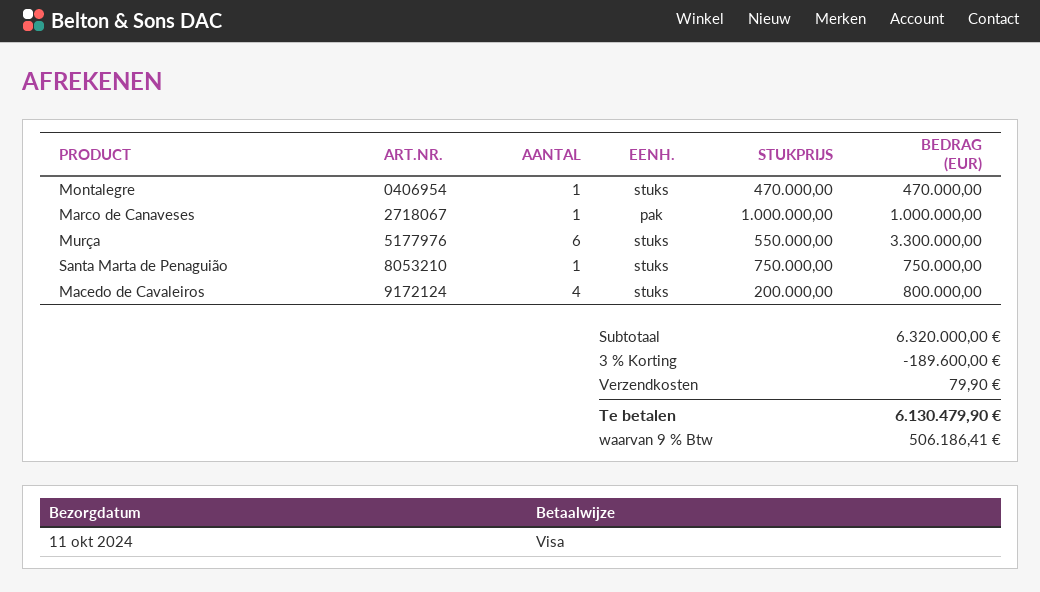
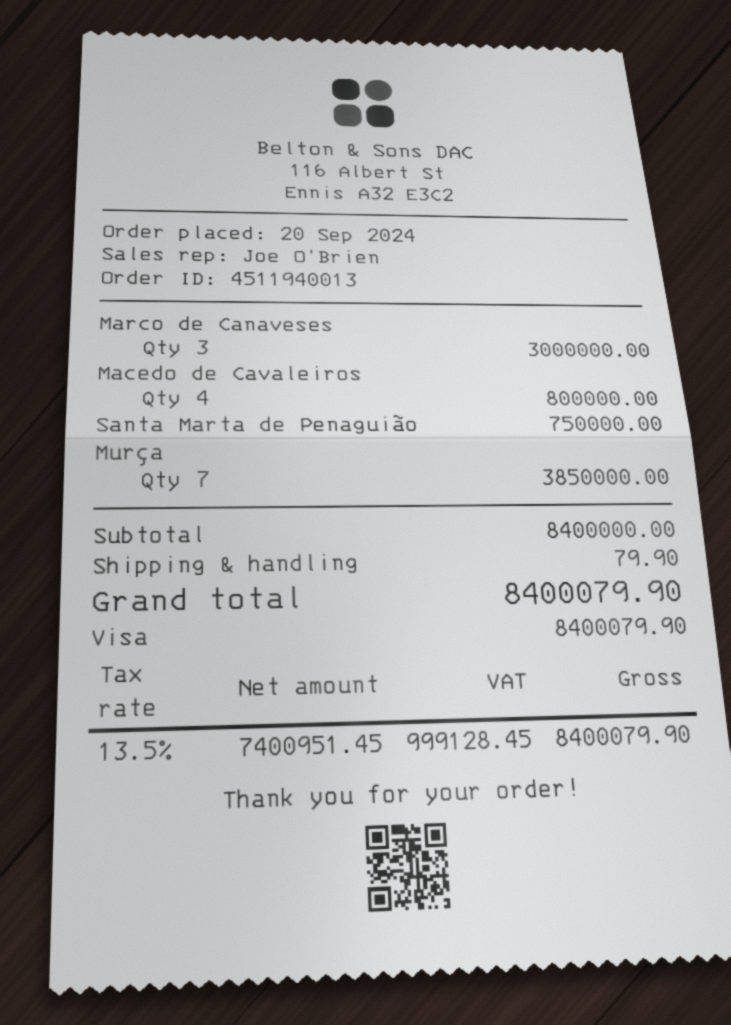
Montalegre: 1 for 470000.00 -> none
Marco de Canaveses: 1 for 1000000.00 -> 3 for 3000000.00
Murça: 6 for 3300000.00 -> 7 for 3850000.00
subtotal: 6320000.00 -> 8400000.00
discount: 3% = 189600.00 -> none
tax: 9% = 506186.41 -> 13.5% = 999128.45
total: 6130479.90 -> 8400079.90

